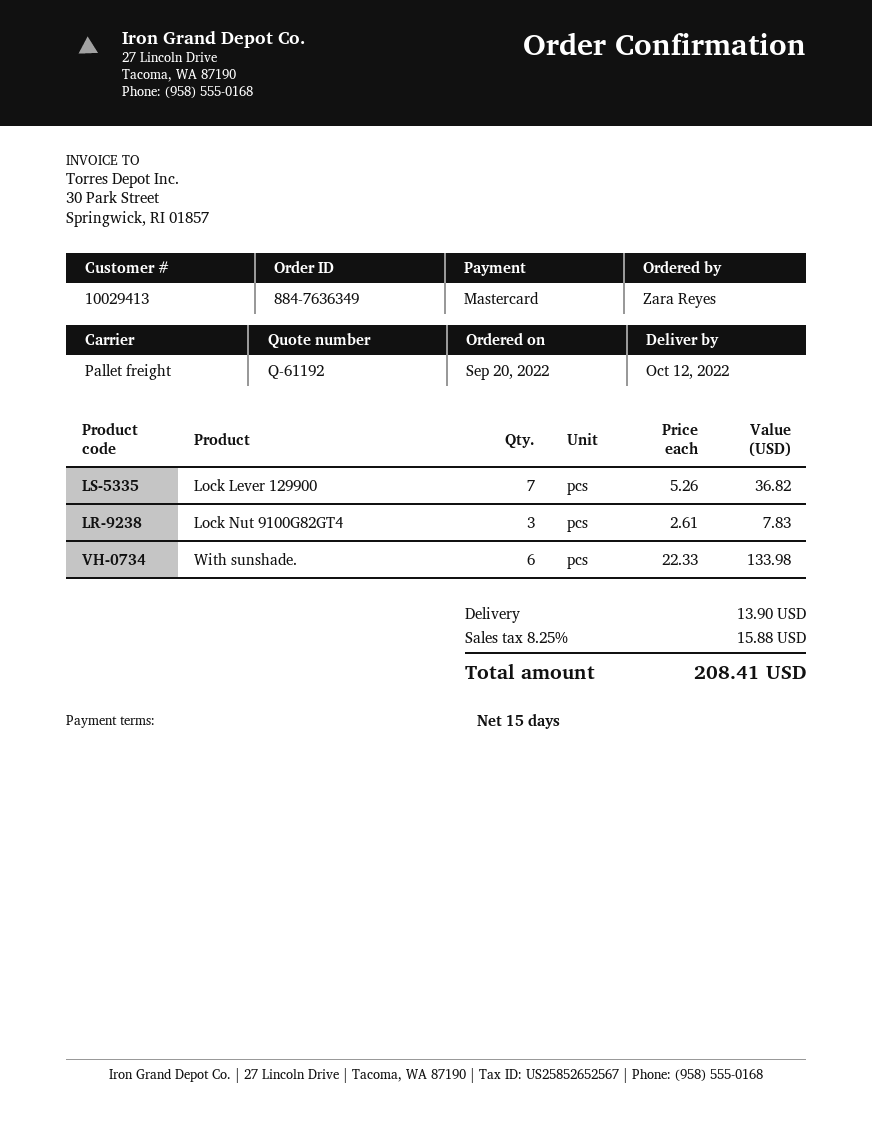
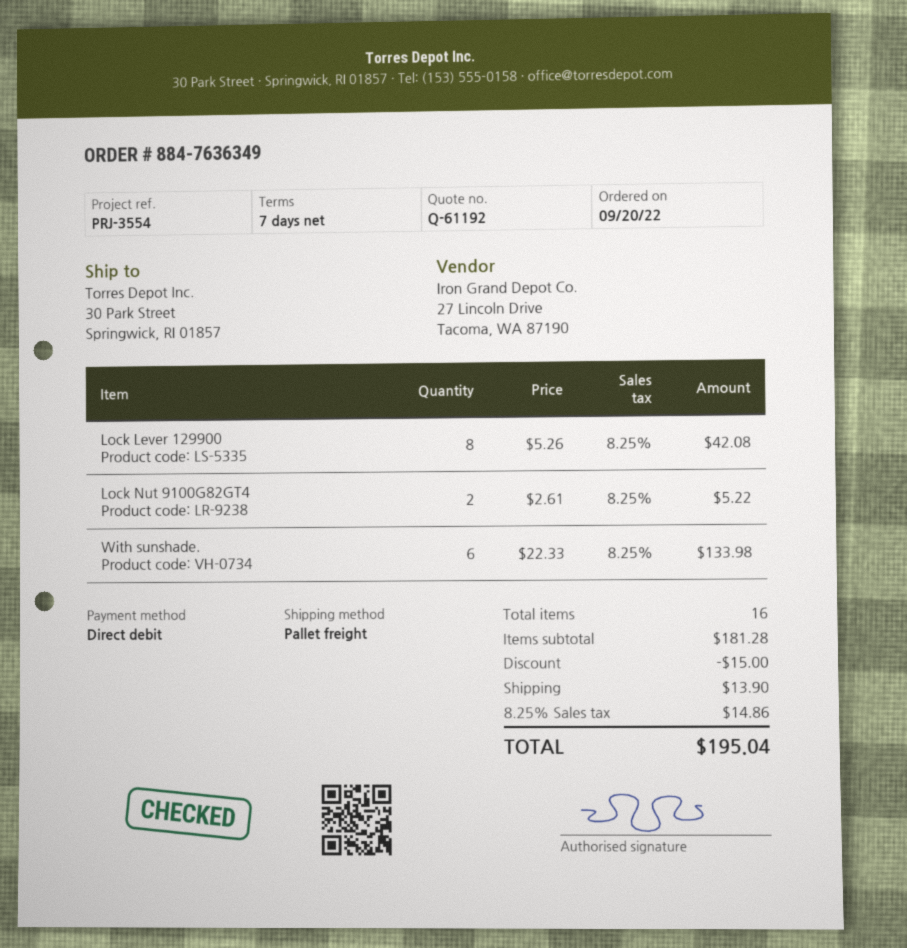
payment terms: 15 days -> 7 days
payment method: Mastercard -> direct debit
Lock Lever 129900: 7 x 5.26 = 36.82 -> 8 x 5.26 = 42.08
Lock Nut 9100G82GT4: 3 x 2.61 = 7.83 -> 2 x 2.61 = 5.22
discount: none -> 15.00
tax: 8.25% = 15.88 -> 8.25% = 14.86
total: 208.41 -> 195.04

